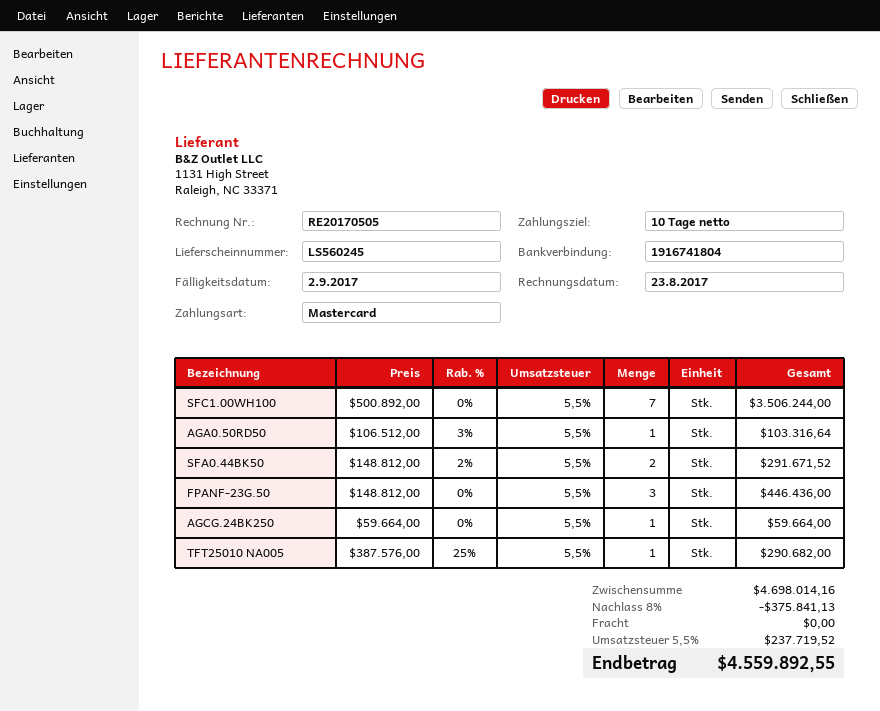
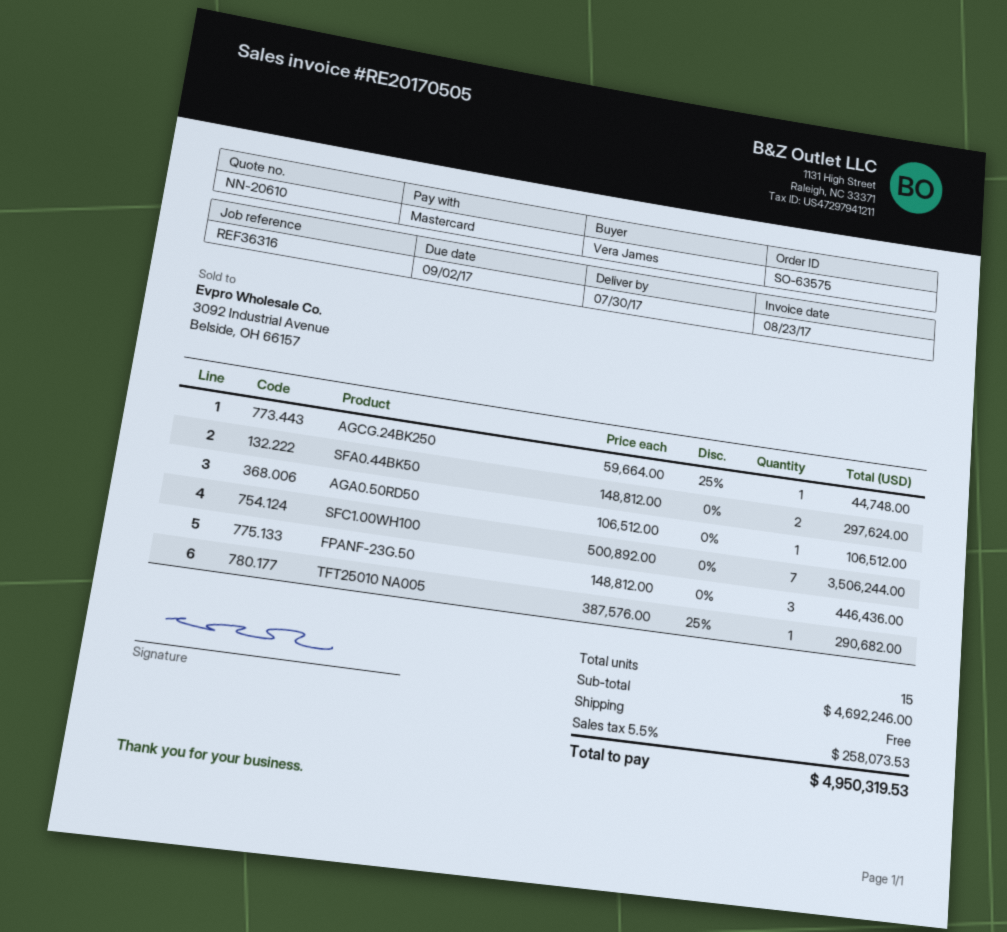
AGA0.50RD50: 1 x 106512.00 - 3% = 103316.64 -> 1 x 106512.00 = 106512.00
SFA0.44BK50: 2 x 148812.00 - 2% = 291671.52 -> 2 x 148812.00 = 297624.00
AGCG.24BK250: 1 x 59664.00 = 59664.00 -> 1 x 59664.00 - 25% = 44748.00
subtotal: 4698014.16 -> 4692246.00
discount: 8% = 375841.13 -> none
tax: 5.5% = 237719.52 -> 5.5% = 258073.53
total: 4559892.55 -> 4950319.53

